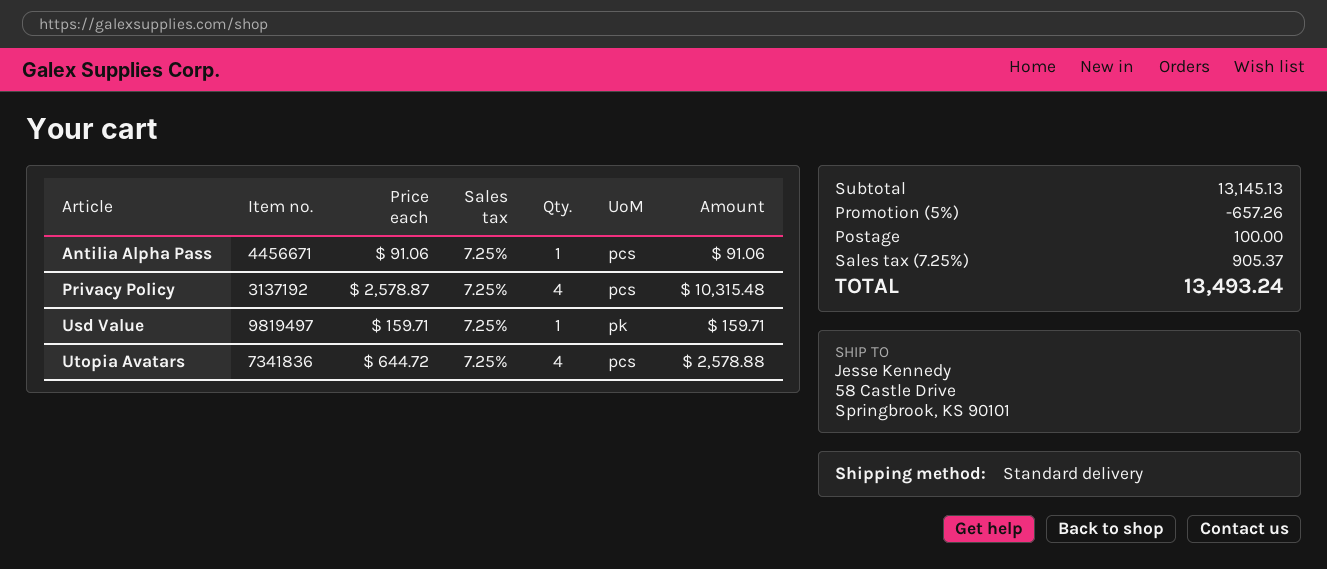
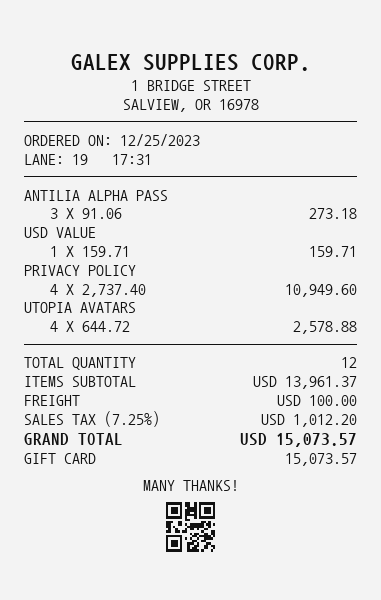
Antilia Alpha Pass: 1 x 91.06 = 91.06 -> 3 x 91.06 = 273.18
Privacy Policy: 4 x 2578.87 = 10315.48 -> 4 x 2737.40 = 10949.60
subtotal: 13145.13 -> 13961.37
discount: 5% = 657.26 -> none
tax: 7.25% = 905.37 -> 7.25% = 1012.20
total: 13493.24 -> 15073.57

